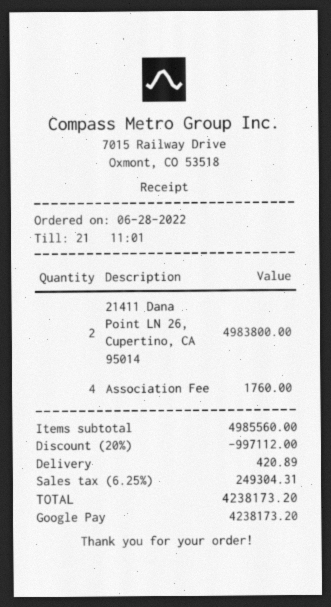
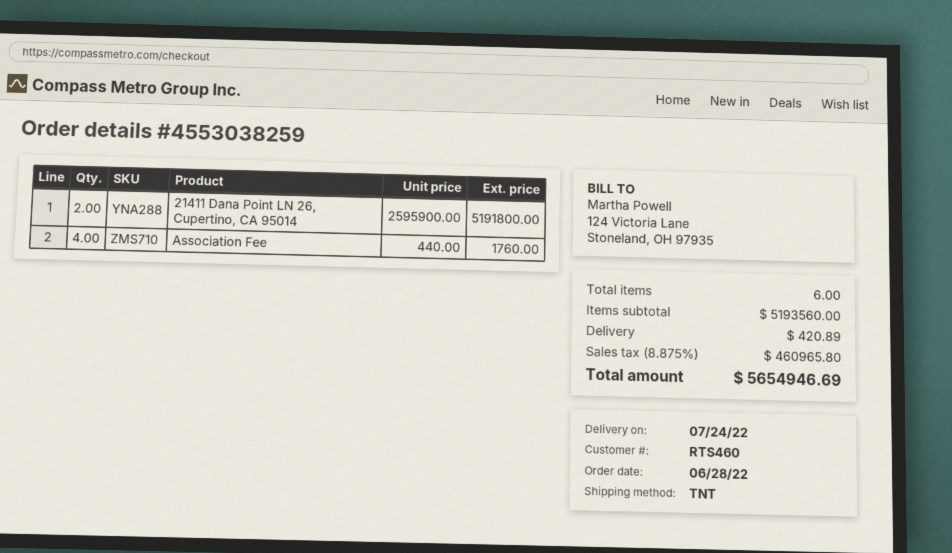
21411 Dana Point LN 26, Cupertino, CA 95014: 2 for 4983800.00 -> 2 for 5191800.00
subtotal: 4985560.00 -> 5193560.00
discount: 20% = 997112.00 -> none
tax: 6.25% = 249304.31 -> 8.875% = 460965.80
total: 4238173.20 -> 5654946.69

